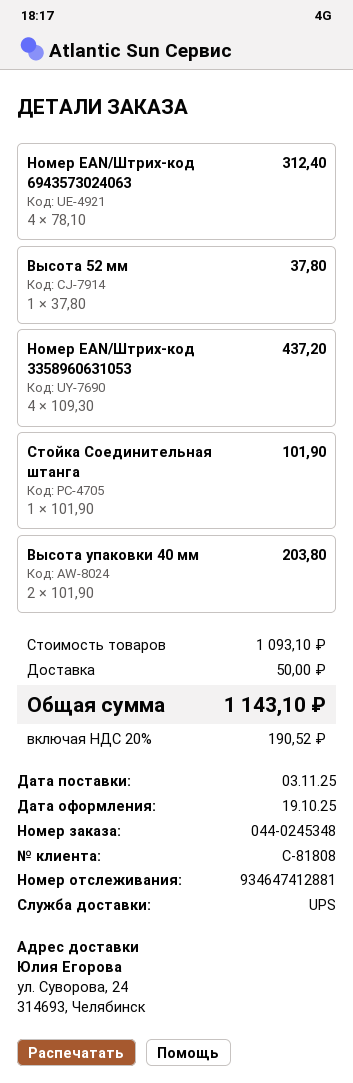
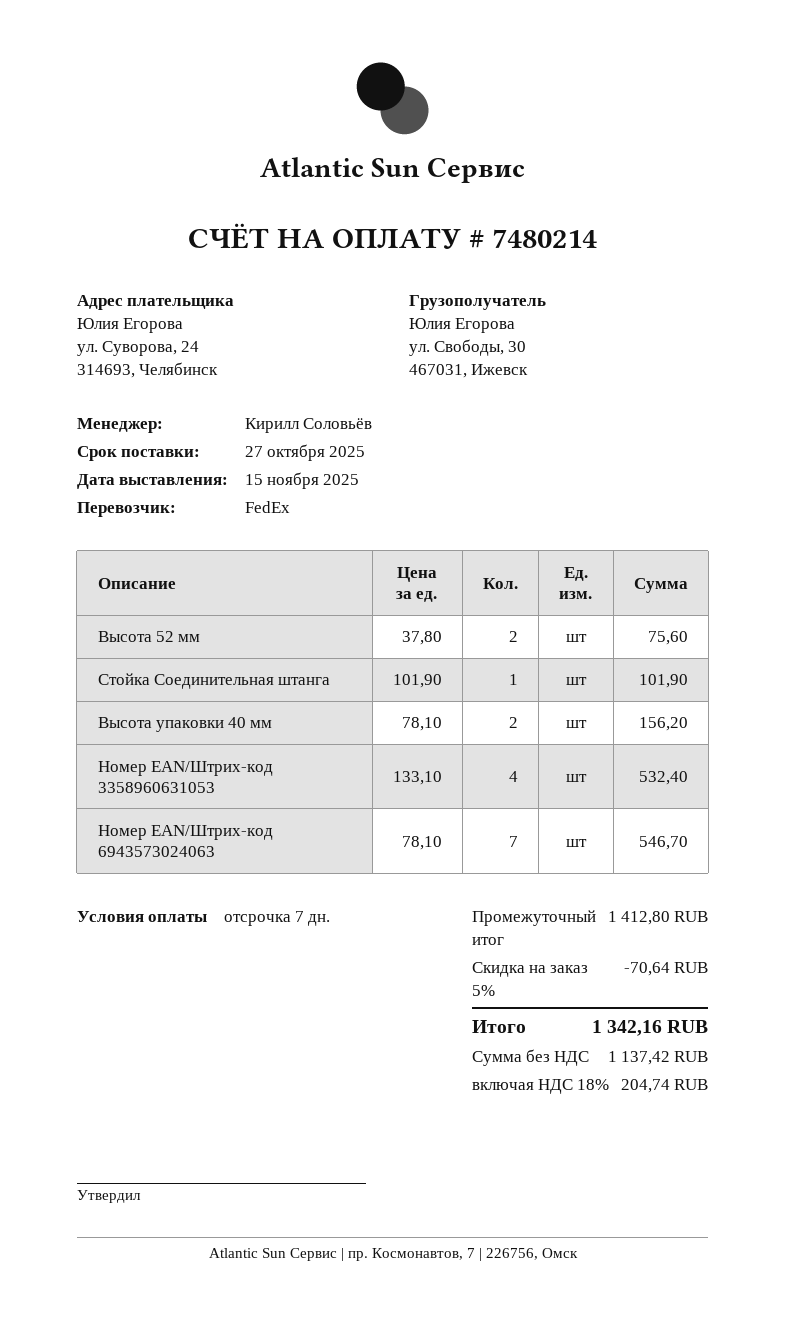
delivery date: 2025-11-03 -> 2025-10-27
shipping method: UPS -> FedEx
ship to: ул. Суворова, 24, 314693, Челябинск -> ул. Свободы, 30, 467031, Ижевск
Номер EAN/Штрих-код 6943573024063: 4 x 78.10 = 312.40 -> 7 x 78.10 = 546.70
Высота 52 мм: 1 x 37.80 = 37.80 -> 2 x 37.80 = 75.60
Номер EAN/Штрих-код 3358960631053: 4 x 109.30 = 437.20 -> 4 x 133.10 = 532.40
Высота упаковки 40 мм: 2 x 101.90 = 203.80 -> 2 x 78.10 = 156.20
subtotal: 1093.10 -> 1412.80
discount: none -> 5% = 70.64
shipping: 50.00 -> none
tax: 20% = 190.52 -> 18% = 204.74
total: 1143.10 -> 1342.16

